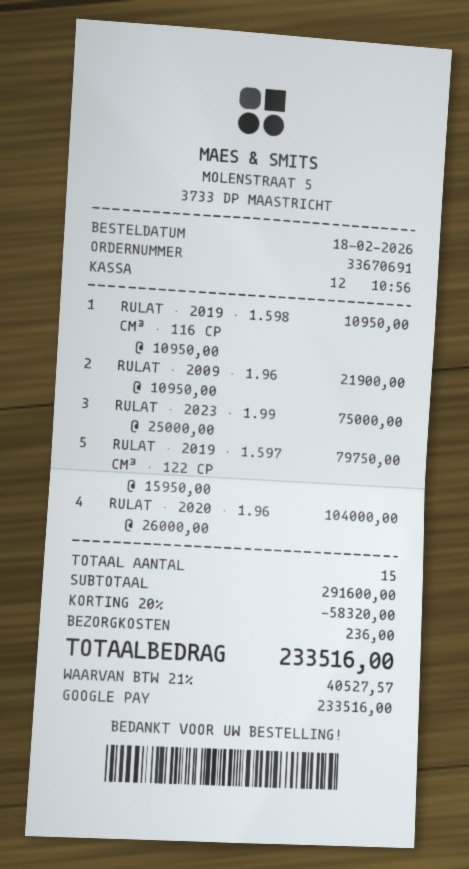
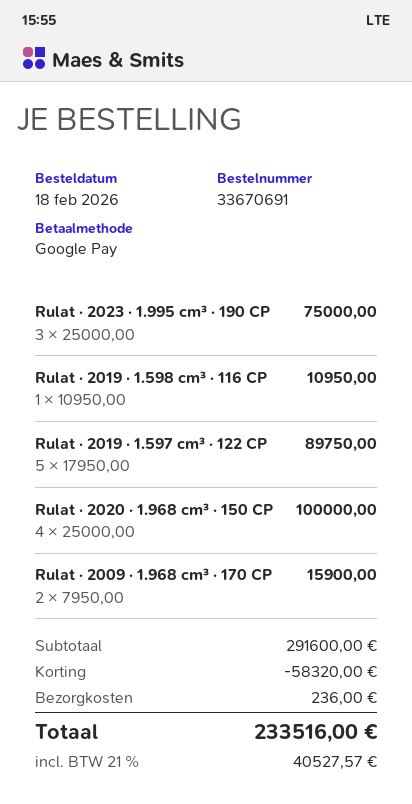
RULAT · 2009 · 1.96: 2 x 10950.00 = 21900.00 -> 2 x 7950.00 = 15900.00
RULAT · 2019 · 1.597 CM³ · 122 CP: 5 x 15950.00 = 79750.00 -> 5 x 17950.00 = 89750.00
RULAT · 2020 · 1.96: 4 x 26000.00 = 104000.00 -> 4 x 25000.00 = 100000.00

